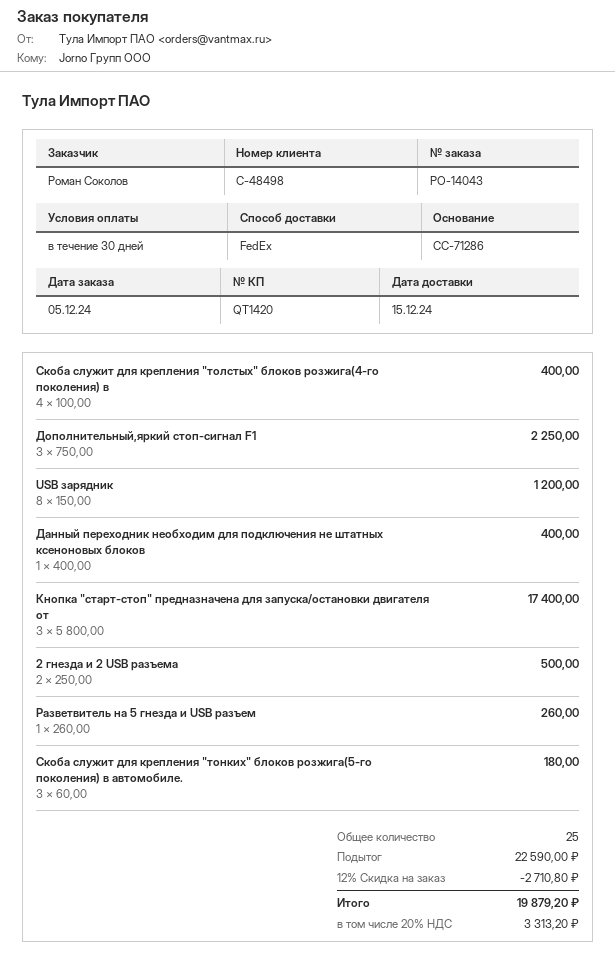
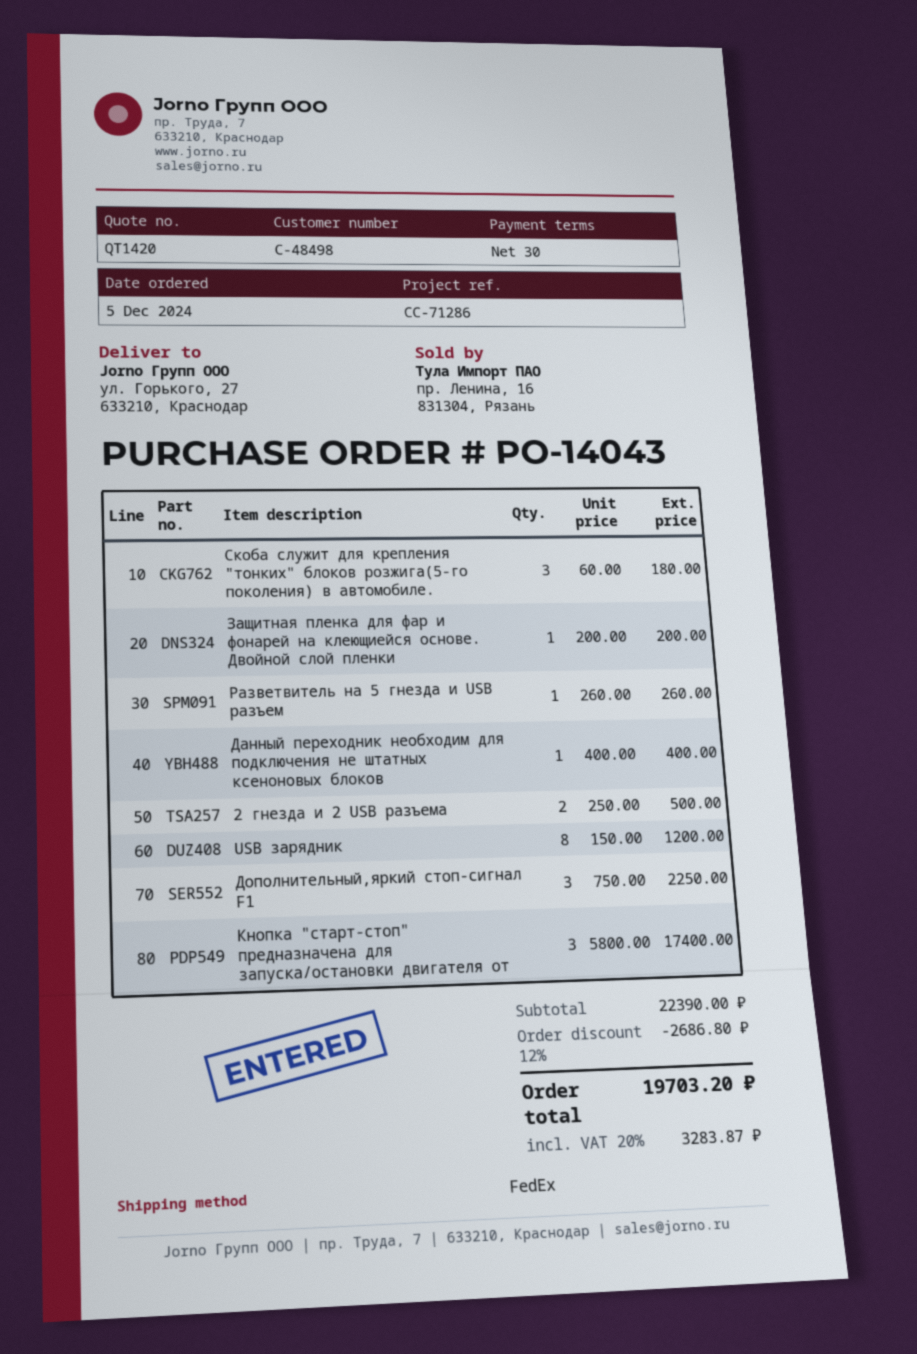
Скоба служит для крепления "толстых" блоков розжига(4-го поколения) в: 4 x 100.00 = 400.00 -> none
Защитная пленка для фар и фонарей на клеющиейся основе. Двойной слой пленки: none -> 1 x 200.00 = 200.00
subtotal: 22590.00 -> 22390.00
discount: 12% = 2710.80 -> 12% = 2686.80
tax: 20% = 3313.20 -> 20% = 3283.87
total: 19879.20 -> 19703.20

